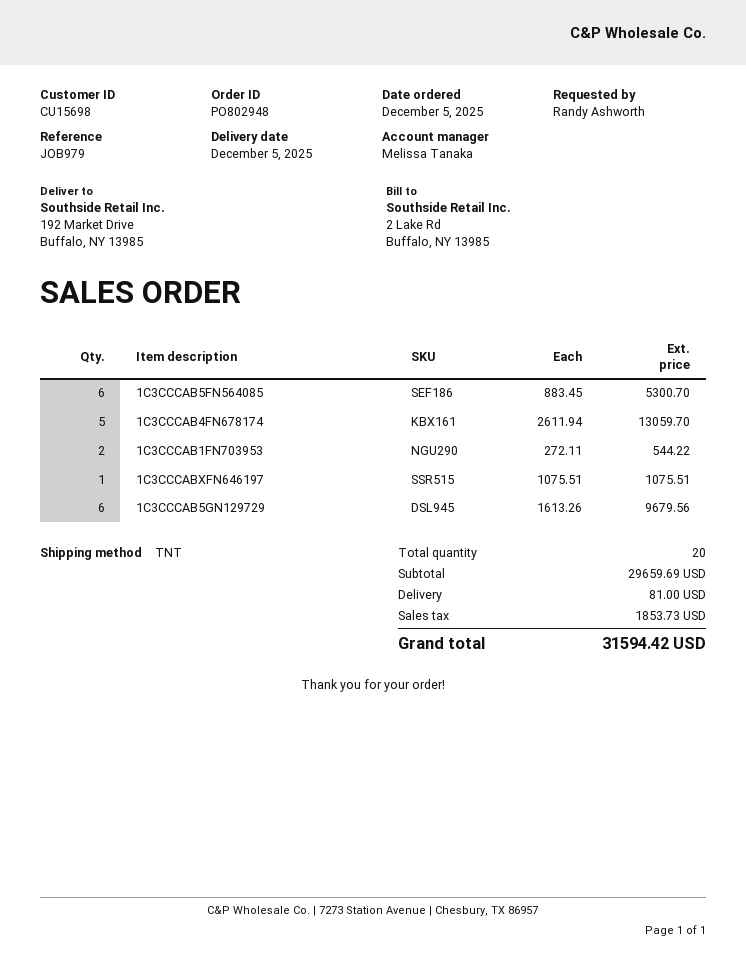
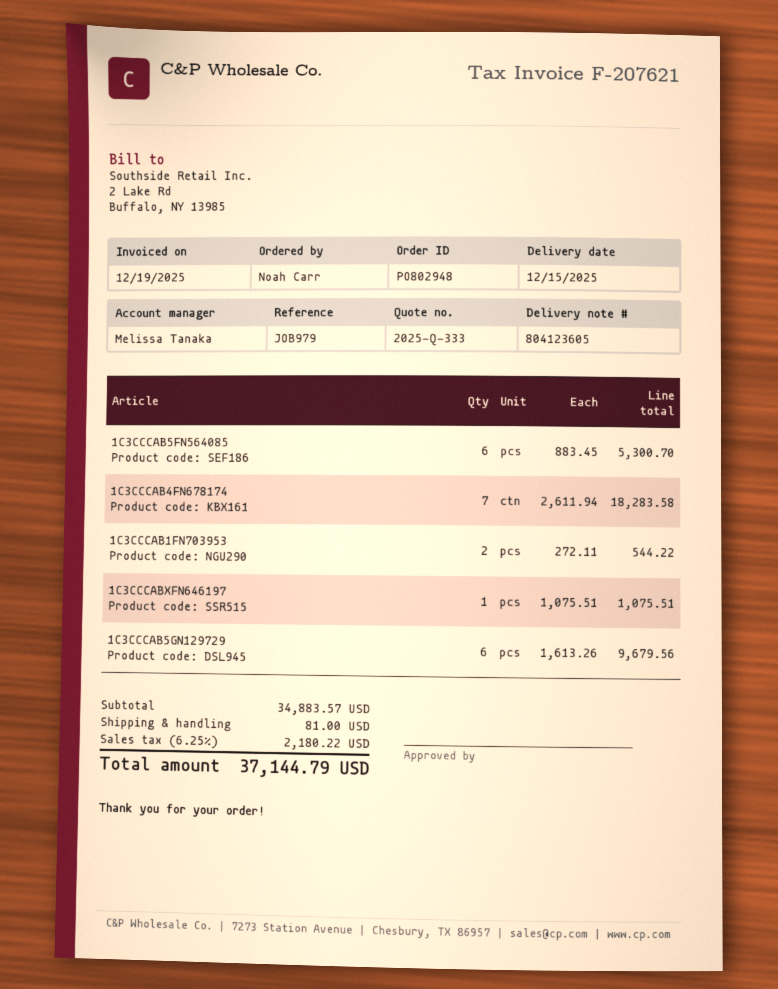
delivery date: 2025-12-05 -> 2025-12-15
ordered by: Randy Ashworth -> Noah Carr
1C3CCCAB4FN678174: 5 x 2611.94 = 13059.70 -> 7 x 2611.94 = 18283.58
subtotal: 29659.69 -> 34883.57
tax: 1853.73 -> 2180.22
total: 31594.42 -> 37144.79

